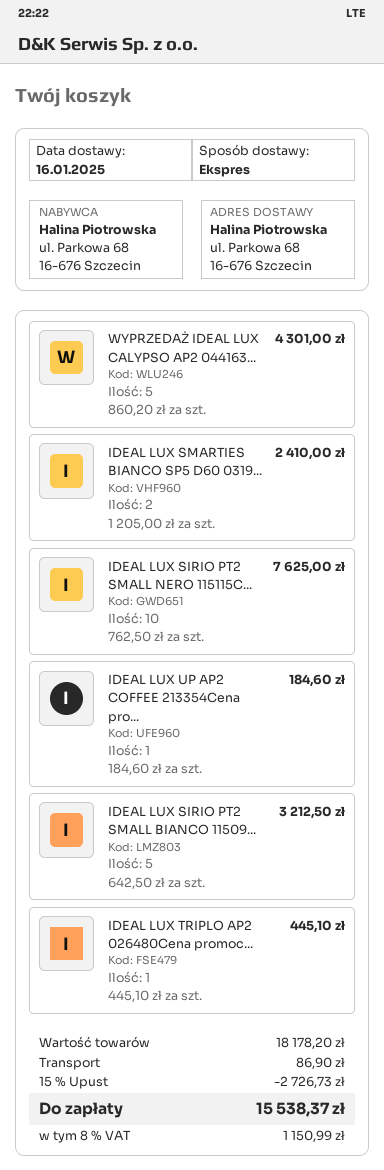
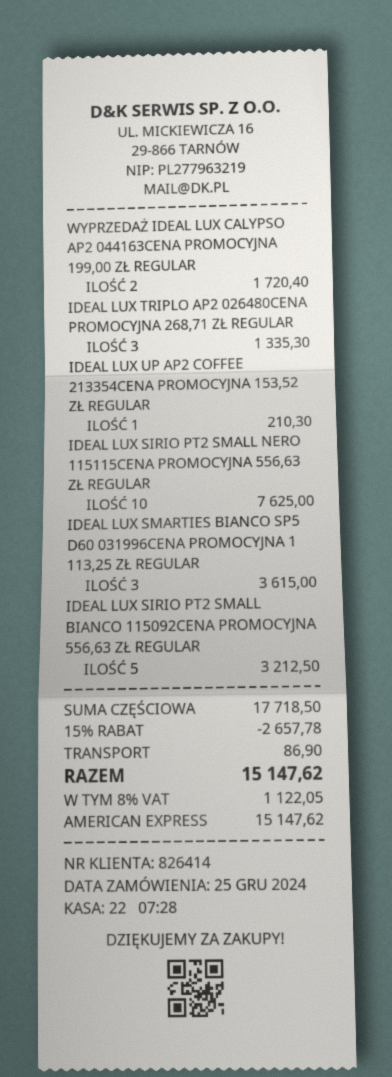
WYPRZEDAŻ IDEAL LUX CALYPSO AP2 044163...: 5 for 4301.00 -> 2 for 1720.40
IDEAL LUX SMARTIES BIANCO SP5 D60 0319...: 2 for 2410.00 -> 3 for 3615.00
IDEAL LUX UP AP2 COFFEE 213354Cena pro...: 1 for 184.60 -> 1 for 210.30
IDEAL LUX TRIPLO AP2 026480Cena promoc...: 1 for 445.10 -> 3 for 1335.30
subtotal: 18178.20 -> 17718.50
discount: 15% = 2726.73 -> 15% = 2657.78
tax: 8% = 1150.99 -> 8% = 1122.05
total: 15538.37 -> 15147.62

